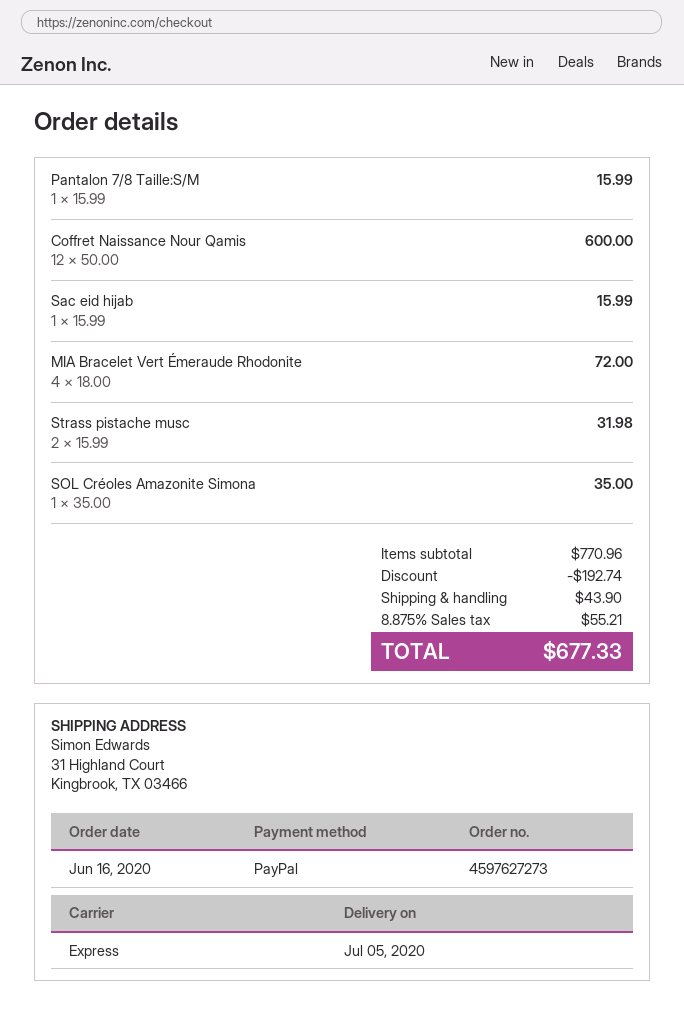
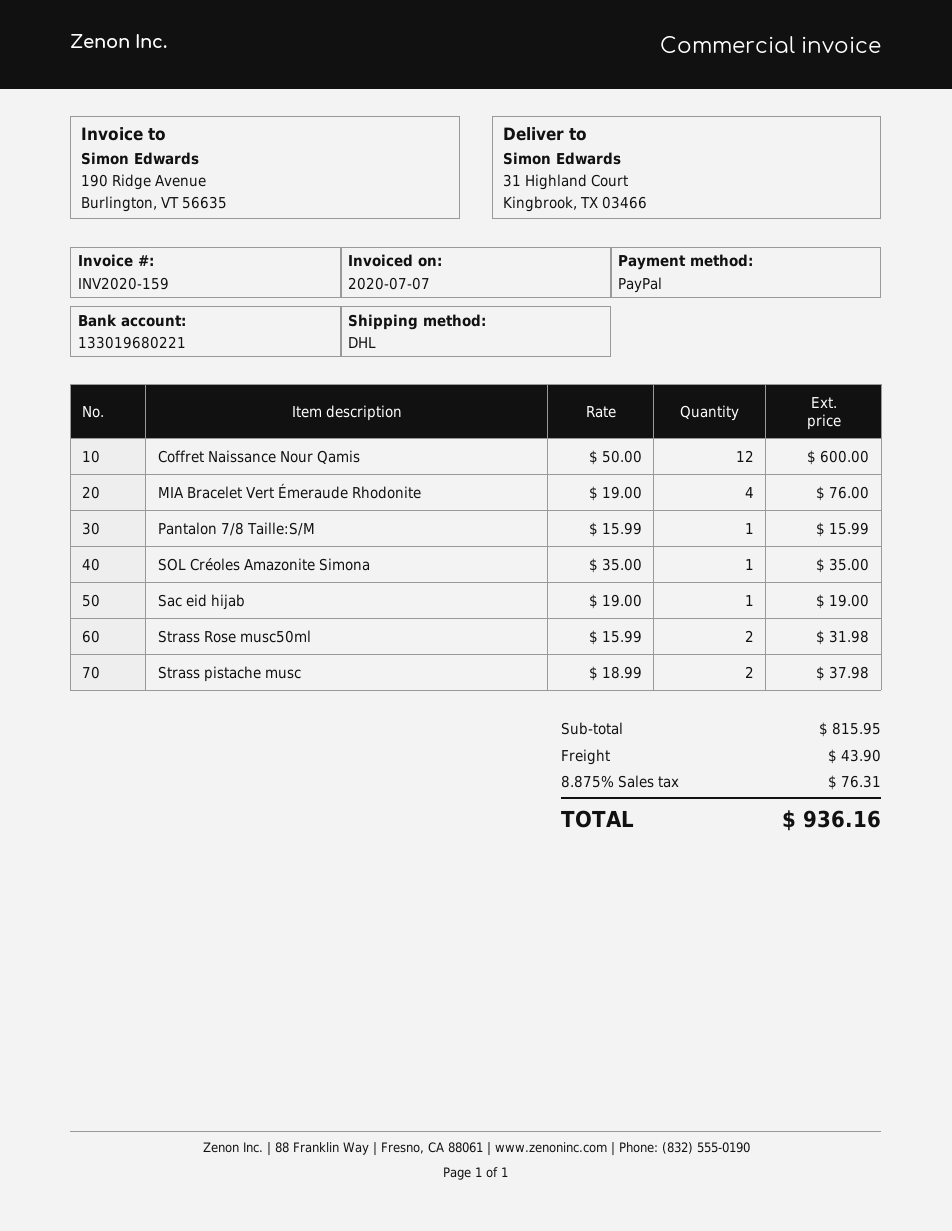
shipping method: express -> DHL
Sac eid hijab: 1 x 15.99 = 15.99 -> 1 x 19.00 = 19.00
MIA Bracelet Vert Émeraude Rhodonite: 4 x 18.00 = 72.00 -> 4 x 19.00 = 76.00
Strass pistache musc: 2 x 15.99 = 31.98 -> 2 x 18.99 = 37.98
Strass Rose musc50ml: none -> 2 x 15.99 = 31.98
subtotal: 770.96 -> 815.95
discount: 192.74 -> none
tax: 8.875% = 55.21 -> 8.875% = 76.31
total: 677.33 -> 936.16

